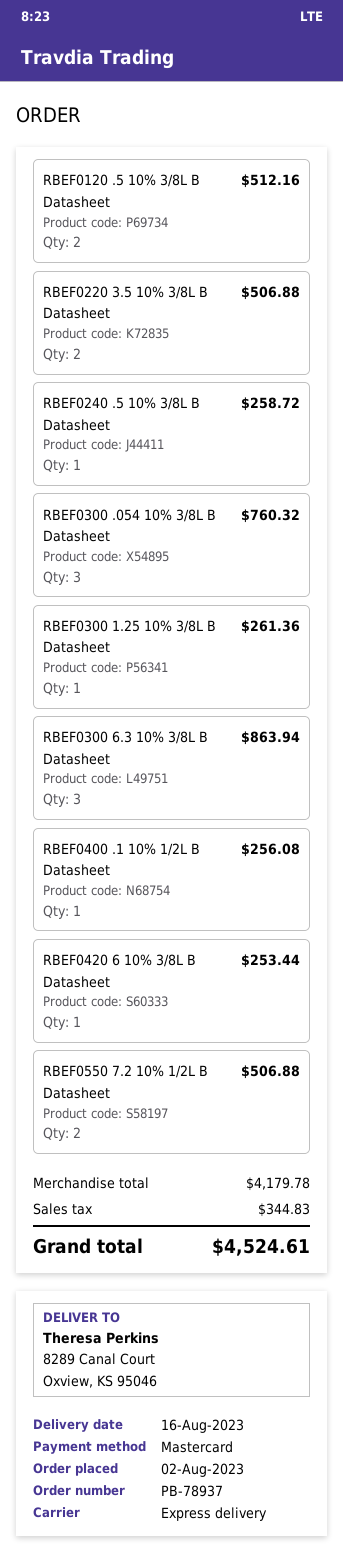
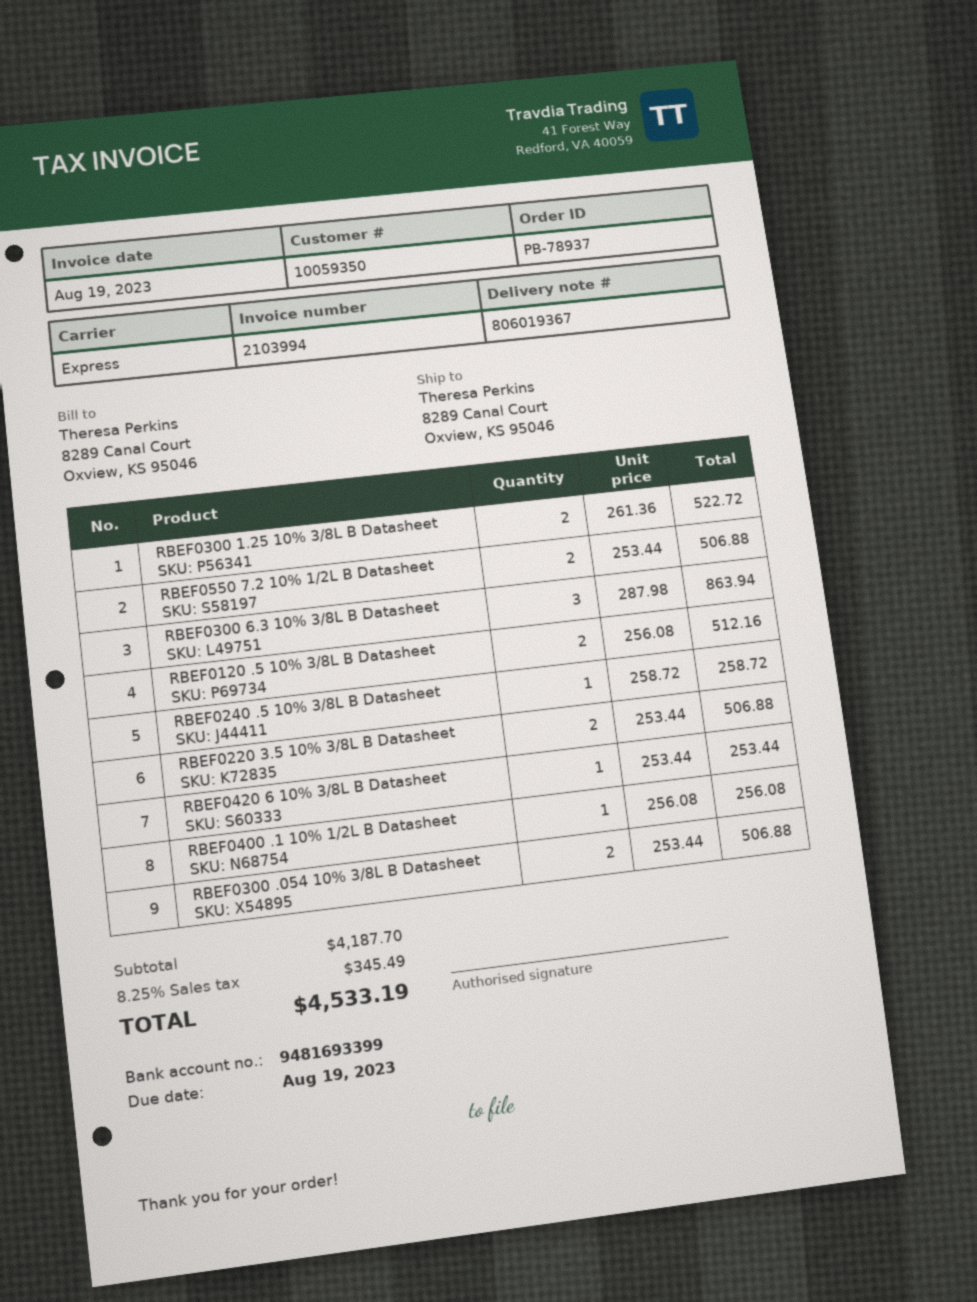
RBEF0300 .054 10% 3/8L B Datasheet: 3 for 760.32 -> 2 for 506.88
RBEF0300 1.25 10% 3/8L B Datasheet: 1 for 261.36 -> 2 for 522.72
subtotal: 4179.78 -> 4187.70
tax: 344.83 -> 345.49
total: 4524.61 -> 4533.19

